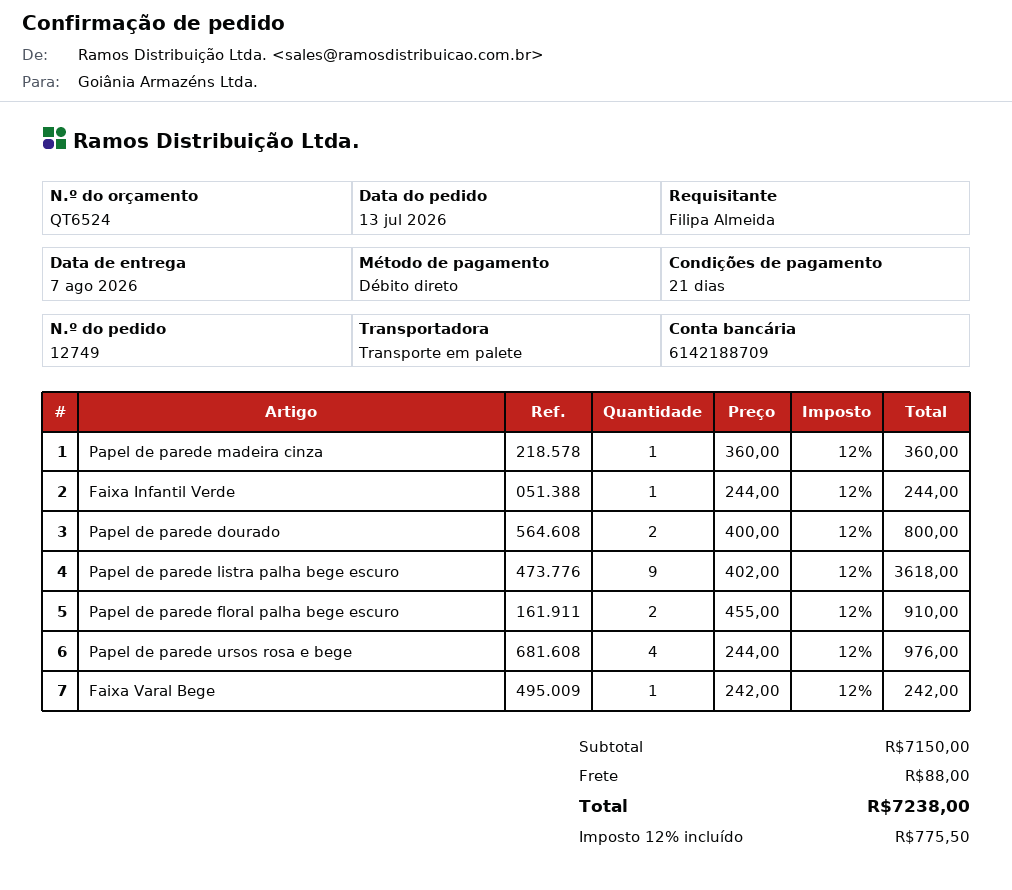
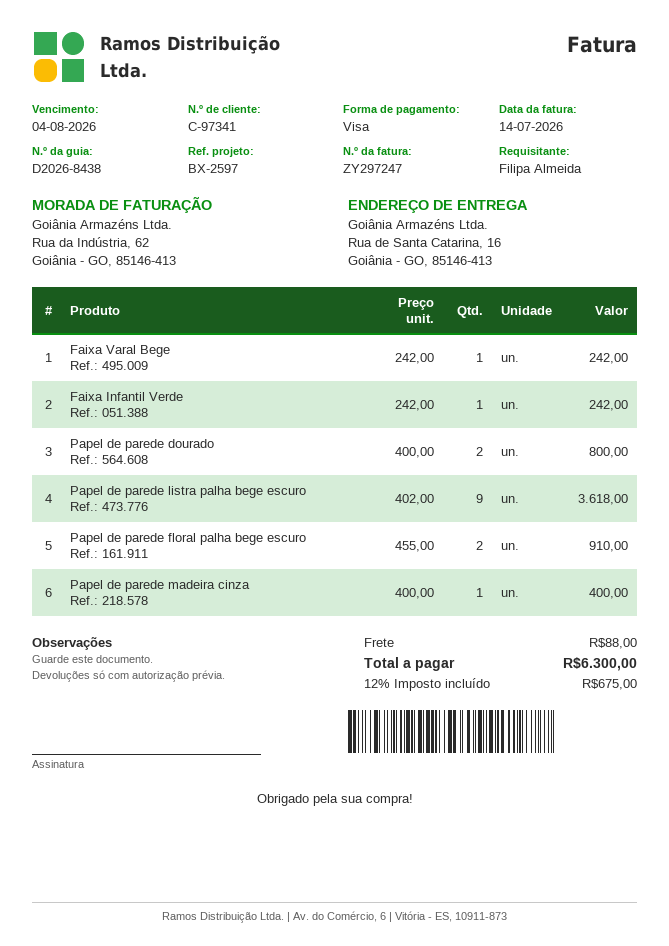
payment method: direct debit -> Visa
Papel de parede madeira cinza: 1 x 360.00 = 360.00 -> 1 x 400.00 = 400.00
Faixa Infantil Verde: 1 x 244.00 = 244.00 -> 1 x 242.00 = 242.00
Papel de parede ursos rosa e bege: 4 x 244.00 = 976.00 -> none
tax: 12% = 775.50 -> 12% = 675.00
total: 7238.00 -> 6300.00

